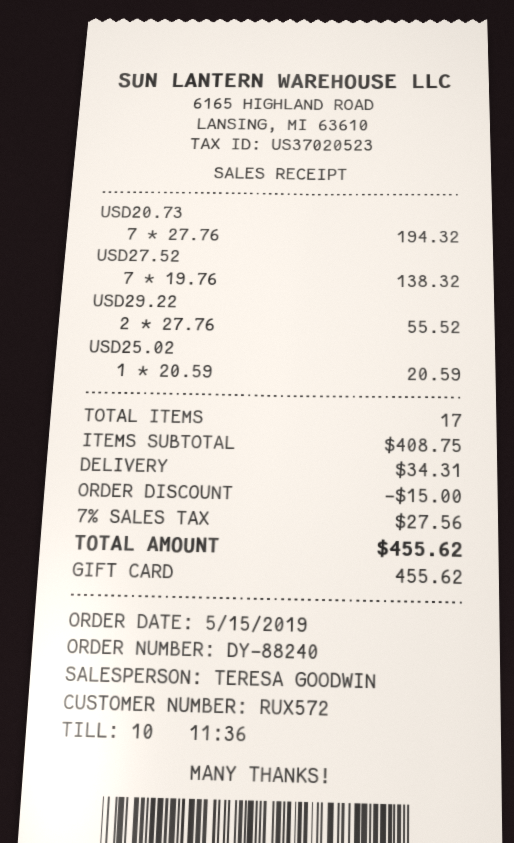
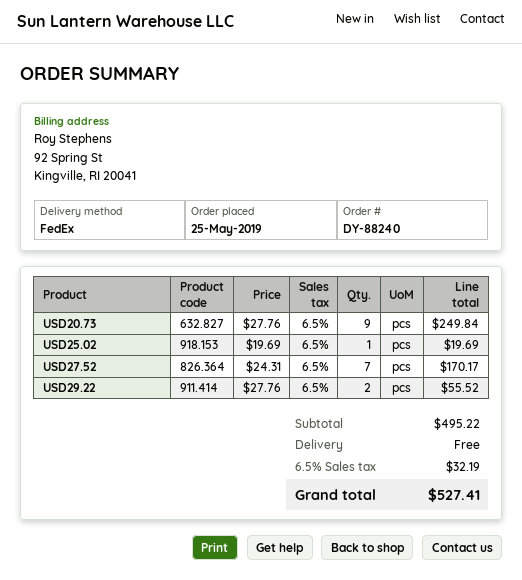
order date: 2019-05-15 -> 2019-05-25
USD20.73: 7 x 27.76 = 194.32 -> 9 x 27.76 = 249.84
USD27.52: 7 x 19.76 = 138.32 -> 7 x 24.31 = 170.17
USD25.02: 1 x 20.59 = 20.59 -> 1 x 19.69 = 19.69
subtotal: 408.75 -> 495.22
discount: 15.00 -> none
shipping: 34.31 -> 0.00
tax: 7% = 27.56 -> 6.5% = 32.19
total: 455.62 -> 527.41

